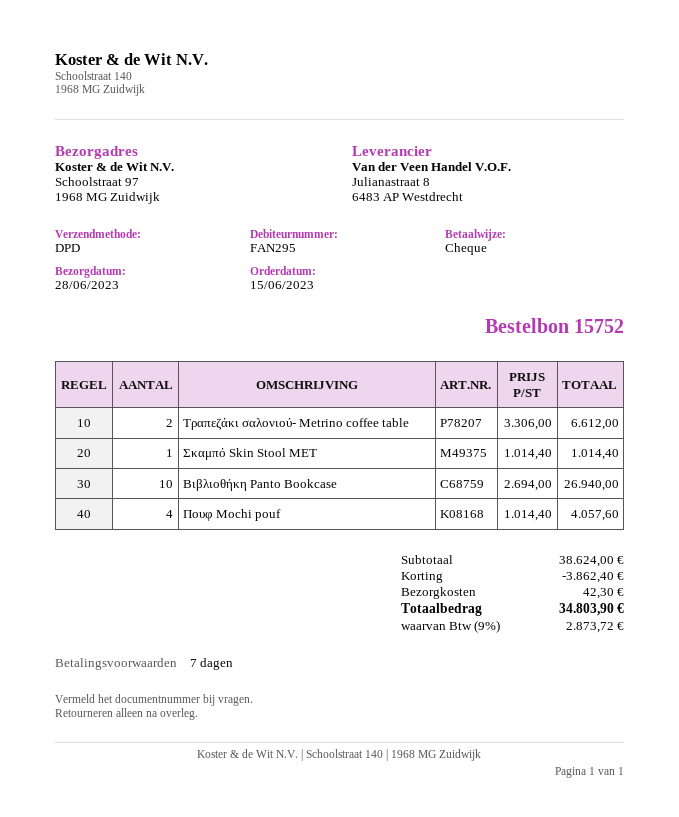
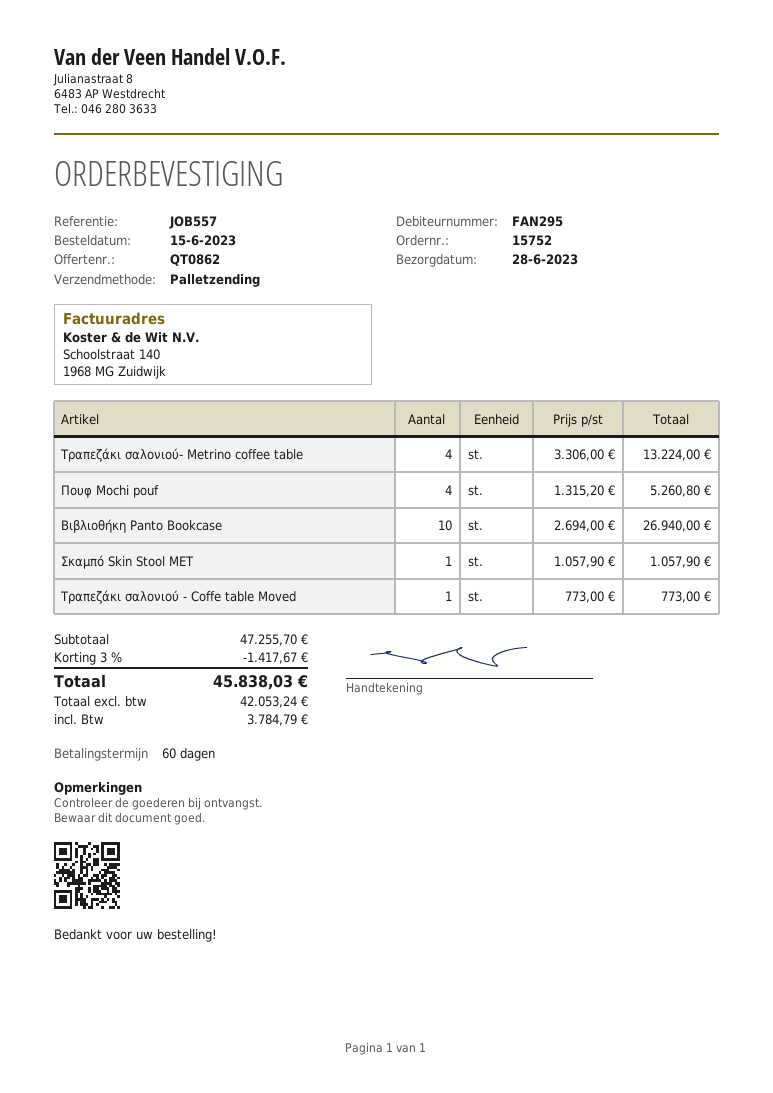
payment terms: 7 days -> 60 days
shipping method: DPD -> pallet freight
Τραπεζάκι σαλονιού- Metrino coffee table: 2 x 3306.00 = 6612.00 -> 4 x 3306.00 = 13224.00
Σκαμπό Skin Stool MET: 1 x 1014.40 = 1014.40 -> 1 x 1057.90 = 1057.90
Πουφ Mochi pouf: 4 x 1014.40 = 4057.60 -> 4 x 1315.20 = 5260.80
Τραπεζάκι σαλονιού - Coffe table Moved: none -> 1 x 773.00 = 773.00
subtotal: 38624.00 -> 47255.70
discount: 3862.40 -> 1417.67
shipping: 42.30 -> none
tax: 2873.72 -> 3784.79
total: 34803.90 -> 45838.03

